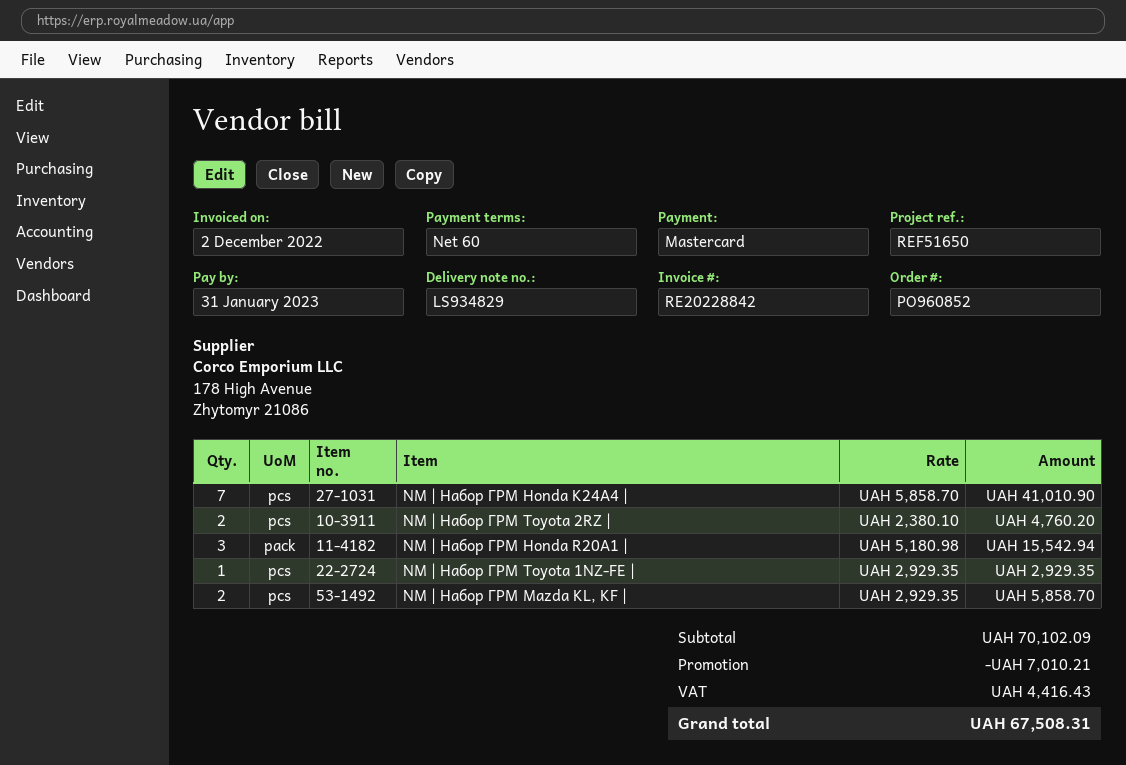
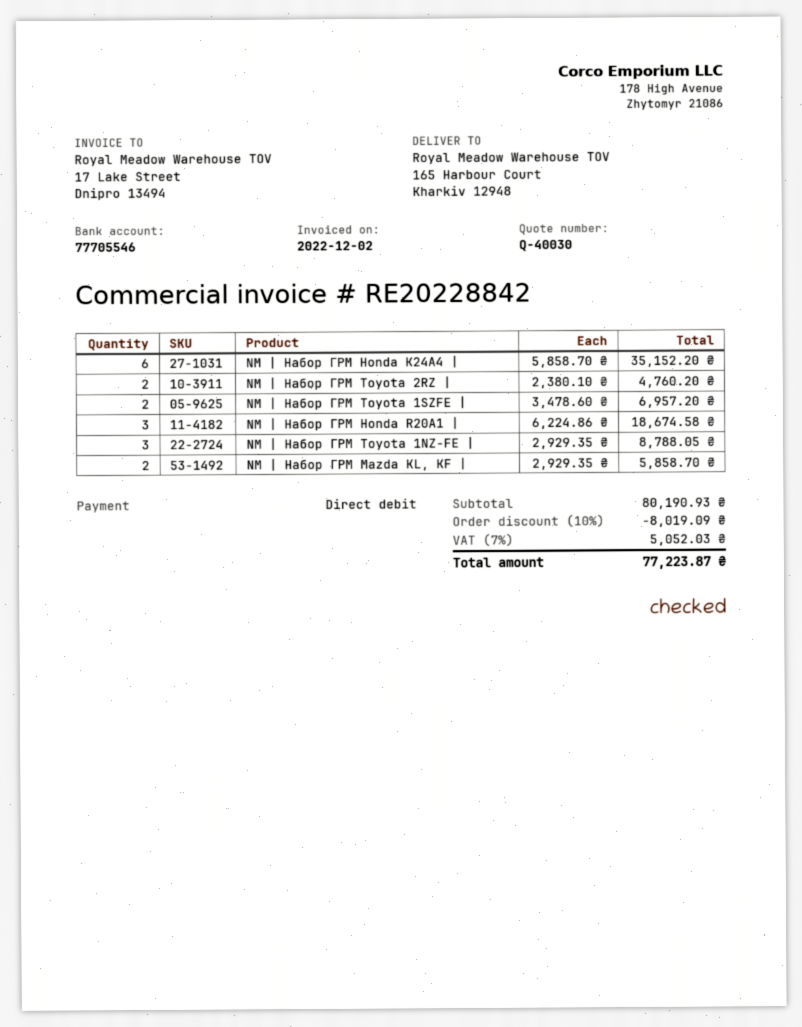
payment method: Mastercard -> direct debit
NM | Набор ГРМ Honda K24A4 |: 7 x 5858.70 = 41010.90 -> 6 x 5858.70 = 35152.20
NM | Набор ГРМ Honda R20A1 |: 3 x 5180.98 = 15542.94 -> 3 x 6224.86 = 18674.58
NM | Набор ГРМ Toyota 1NZ-FE |: 1 x 2929.35 = 2929.35 -> 3 x 2929.35 = 8788.05
NM | Набор ГРМ Toyota 1SZFE |: none -> 2 x 3478.60 = 6957.20
subtotal: 70102.09 -> 80190.93
discount: 7010.21 -> 8019.09
tax: 4416.43 -> 5052.03
total: 67508.31 -> 77223.87

